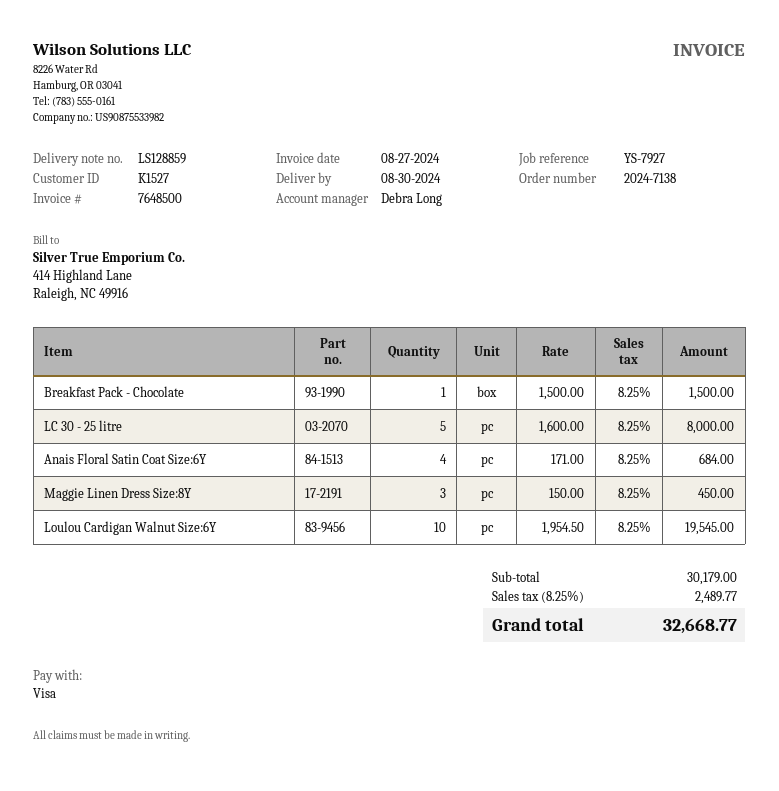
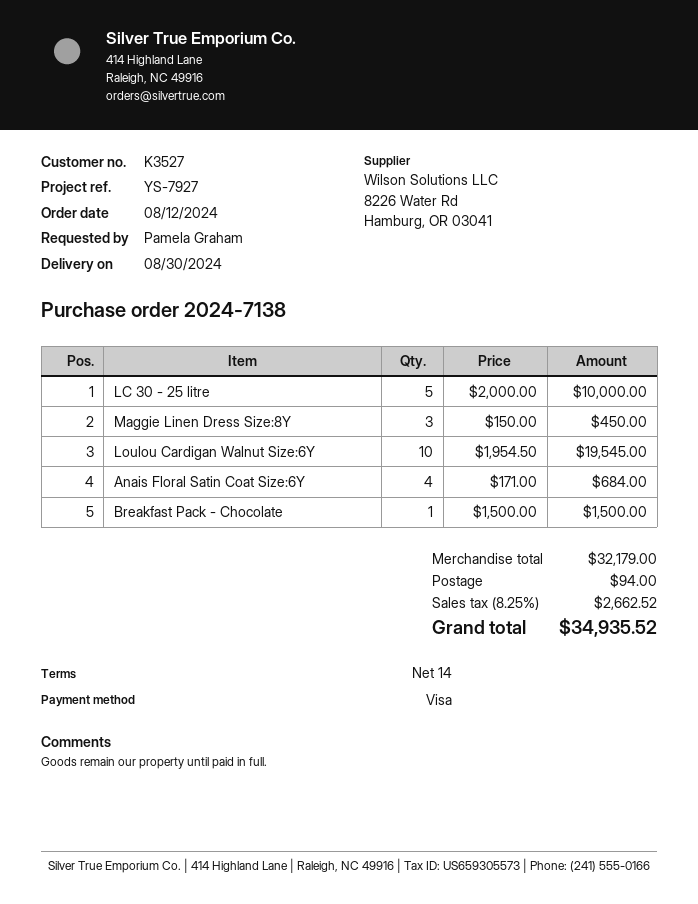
customer number: K1527 -> K3527
LC 30 - 25 litre: 5 x 1600.00 = 8000.00 -> 5 x 2000.00 = 10000.00
subtotal: 30179.00 -> 32179.00
shipping: none -> 94.00
tax: 8.25% = 2489.77 -> 8.25% = 2662.52
total: 32668.77 -> 34935.52

